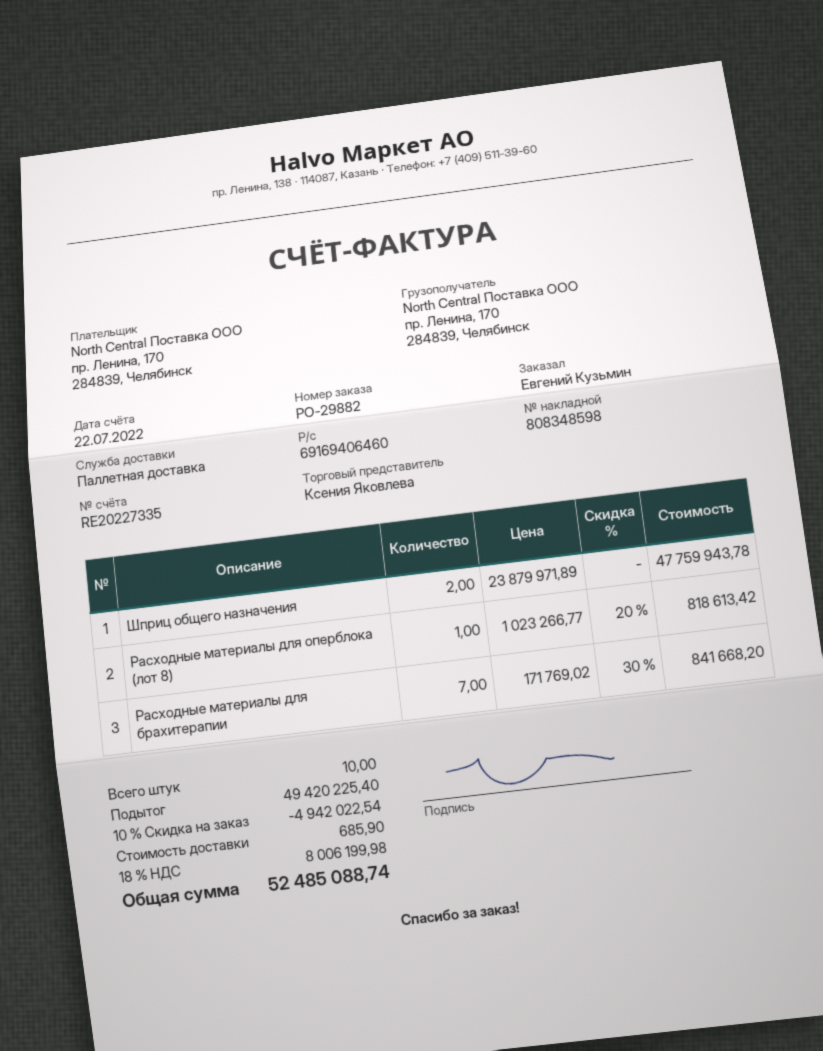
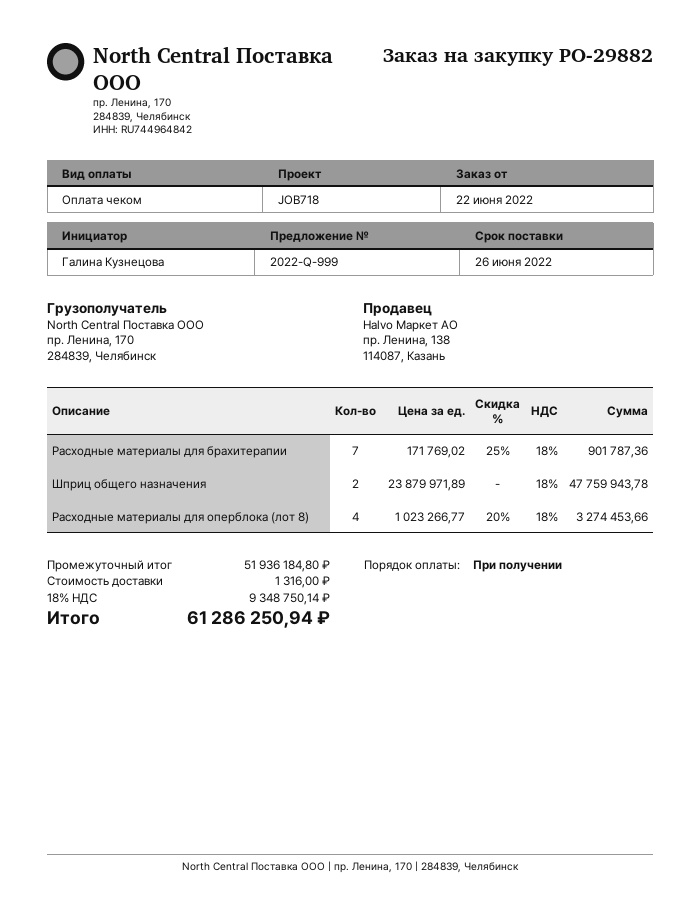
ordered by: Евгений Кузьмин -> Галина Кузнецова
Расходные материалы для оперблока (лот 8): 1 x 1023266.77 - 20% = 818613.42 -> 4 x 1023266.77 - 20% = 3274453.66
Расходные материалы для брахитерапии: 7 x 171769.02 - 30% = 841668.20 -> 7 x 171769.02 - 25% = 901787.36
subtotal: 49420225.40 -> 51936184.80
discount: 10% = 4942022.54 -> none
shipping: 685.90 -> 1316.00
tax: 18% = 8006199.98 -> 18% = 9348750.14
total: 52485088.74 -> 61286250.94

